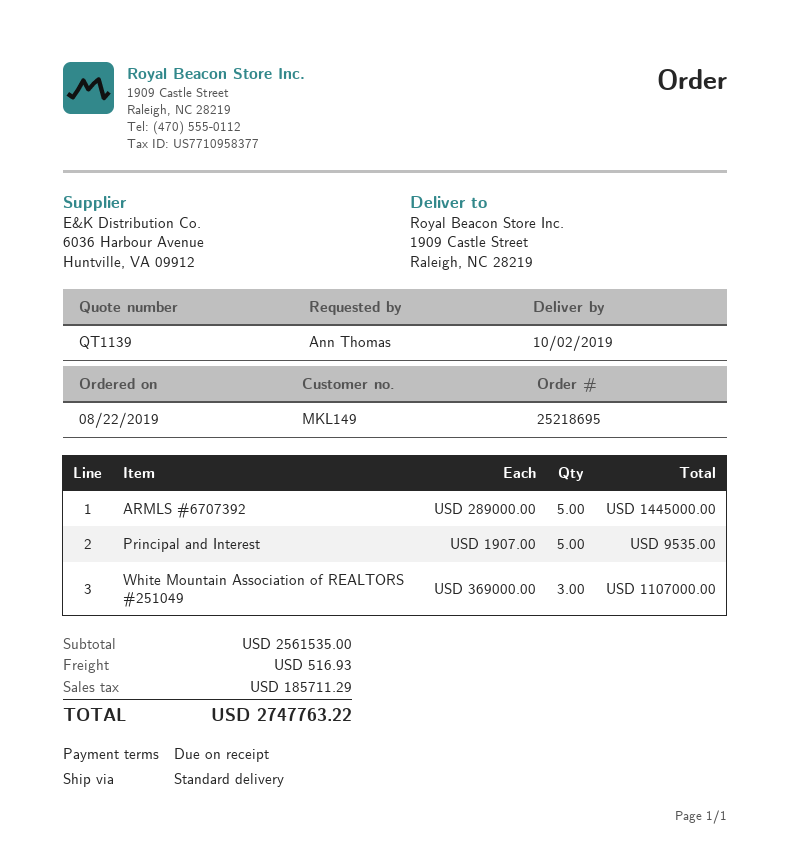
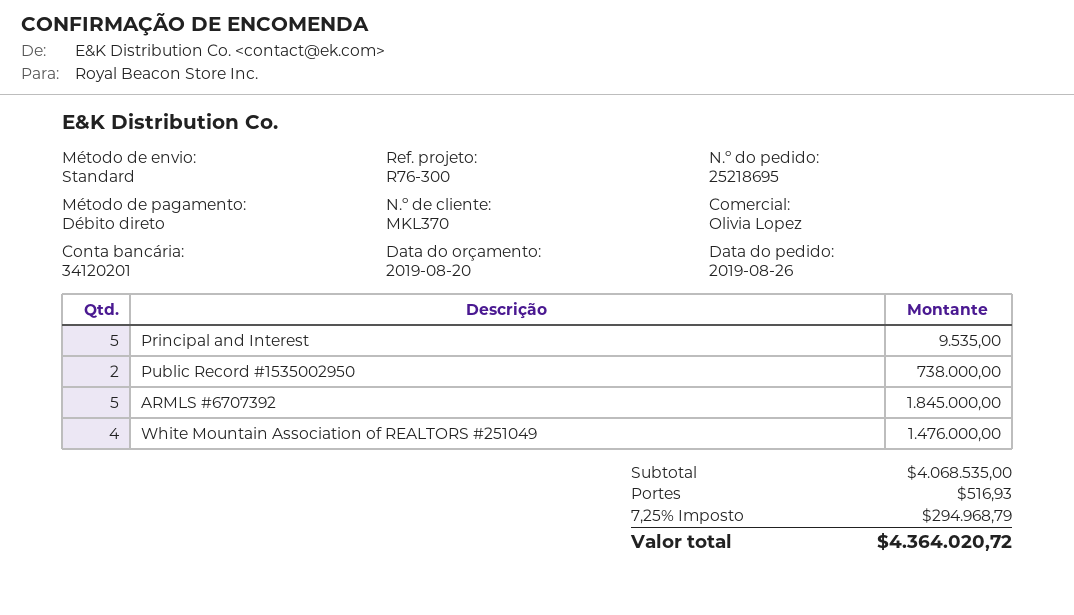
order date: 2019-08-22 -> 2019-08-26
customer number: MKL149 -> MKL370
ARMLS #6707392: 5 for 1445000.00 -> 5 for 1845000.00
White Mountain Association of REALTORS #251049: 3 for 1107000.00 -> 4 for 1476000.00
Public Record #1535002950: none -> 2 for 738000.00
subtotal: 2561535.00 -> 4068535.00
tax: 185711.29 -> 294968.79
total: 2747763.22 -> 4364020.72

